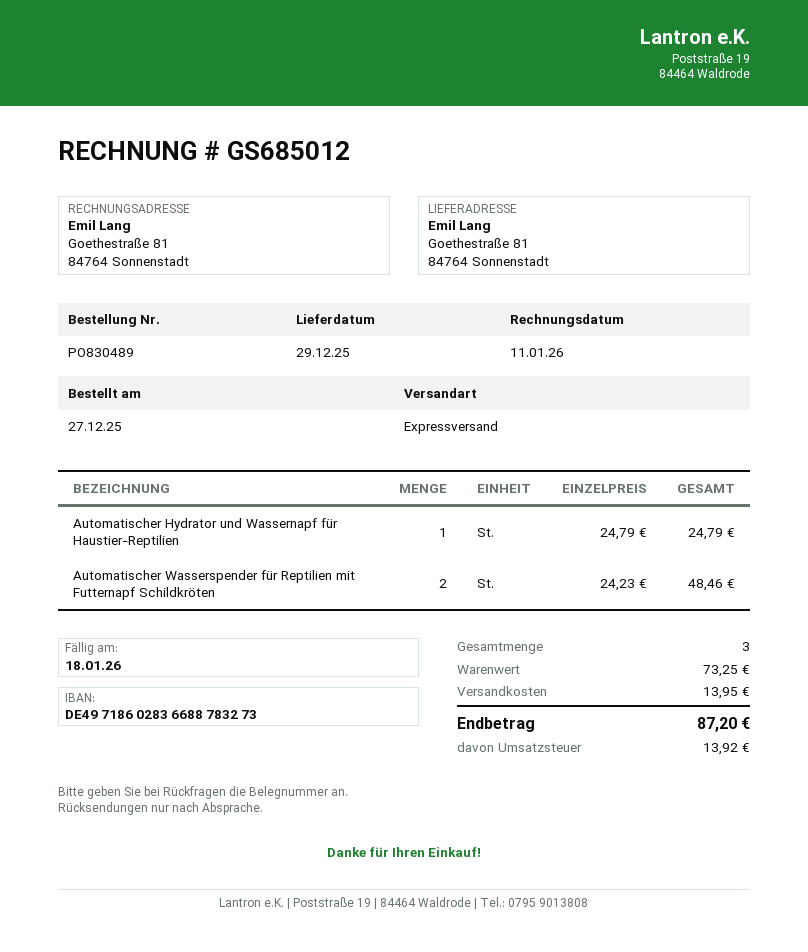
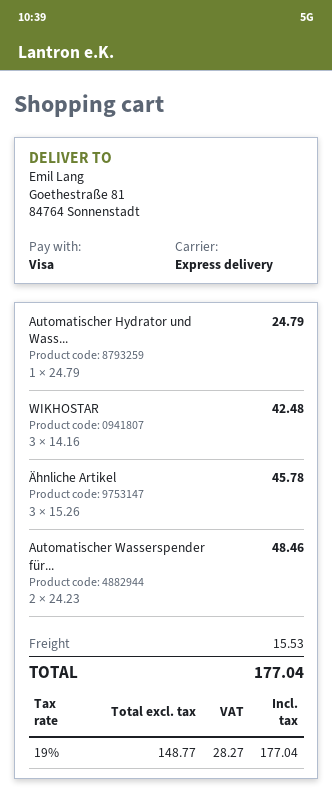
WIKHOSTAR: none -> 3 x 14.16 = 42.48
Ähnliche Artikel: none -> 3 x 15.26 = 45.78
shipping: 13.95 -> 15.53
tax: 13.92 -> 28.27
total: 87.20 -> 177.04

